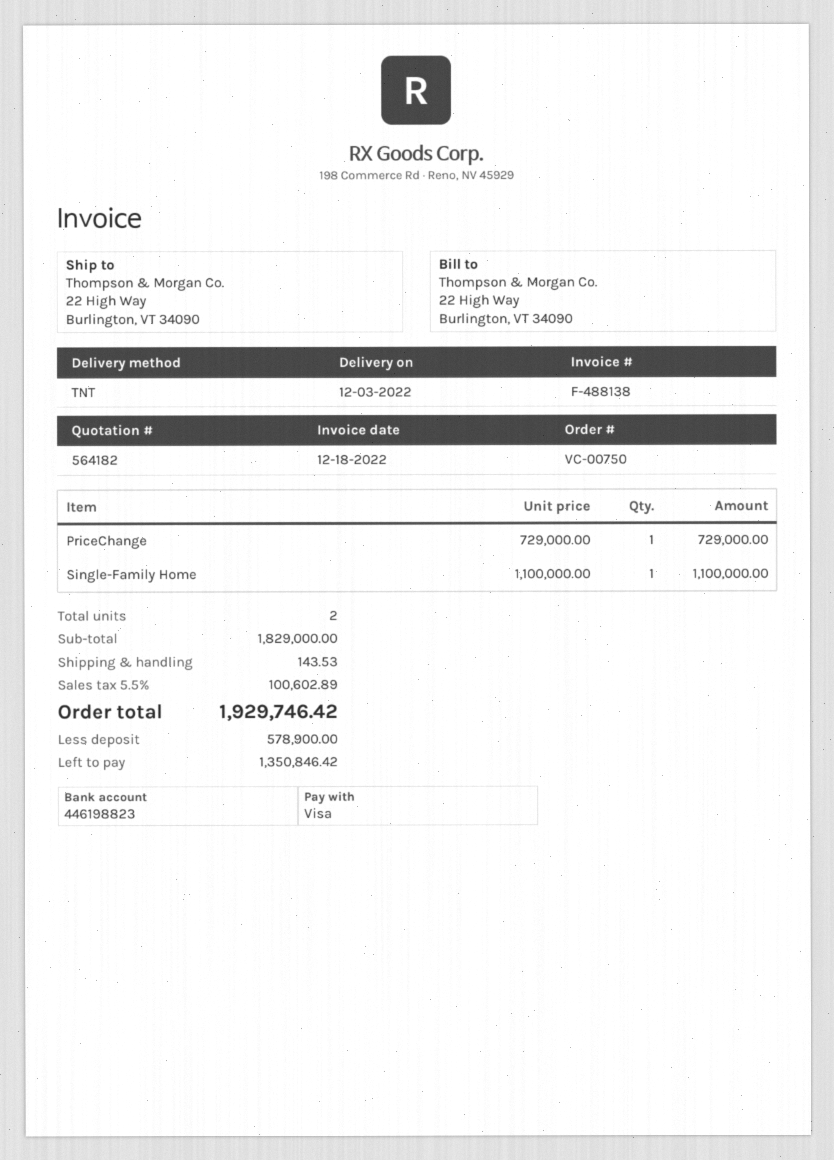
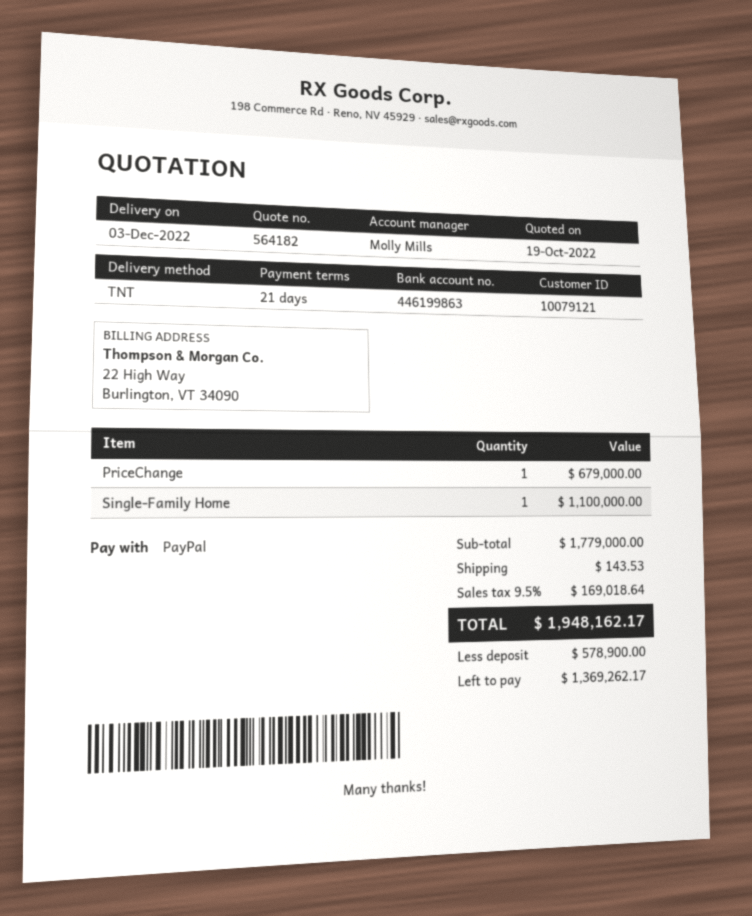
payment method: Visa -> PayPal
bank account: 446198823 -> 446199863
PriceChange: 1 for 729000.00 -> 1 for 679000.00
subtotal: 1829000.00 -> 1779000.00
tax: 5.5% = 100602.89 -> 9.5% = 169018.64
total: 1929746.42 -> 1948162.17
balance: 1350846.42 -> 1369262.17

